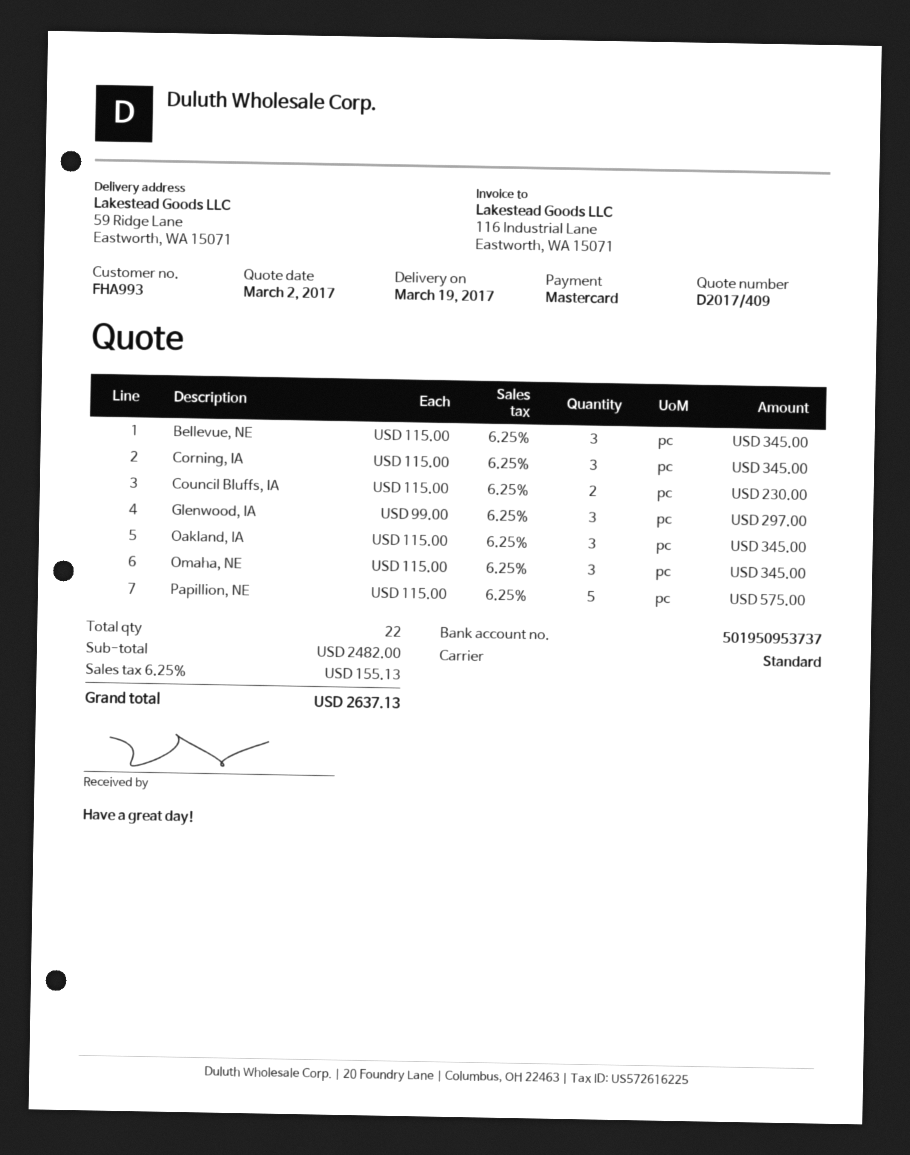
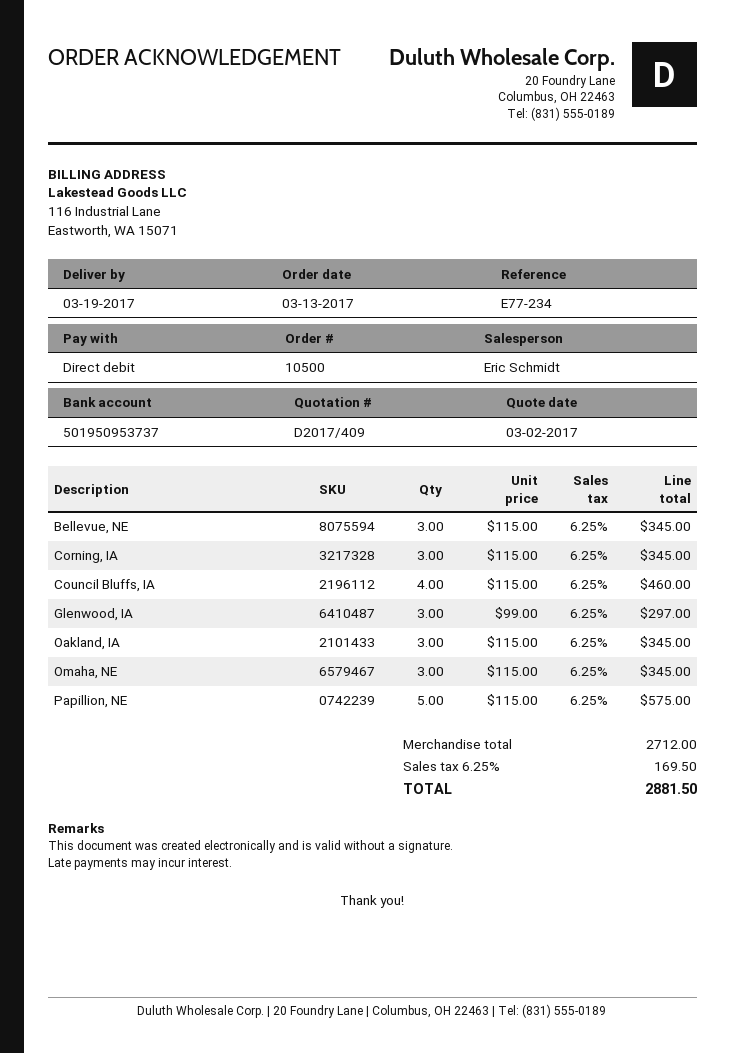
payment method: Mastercard -> direct debit
Council Bluffs, IA: 2 x 115.00 = 230.00 -> 4 x 115.00 = 460.00
subtotal: 2482.00 -> 2712.00
tax: 6.25% = 155.13 -> 6.25% = 169.50
total: 2637.13 -> 2881.50

